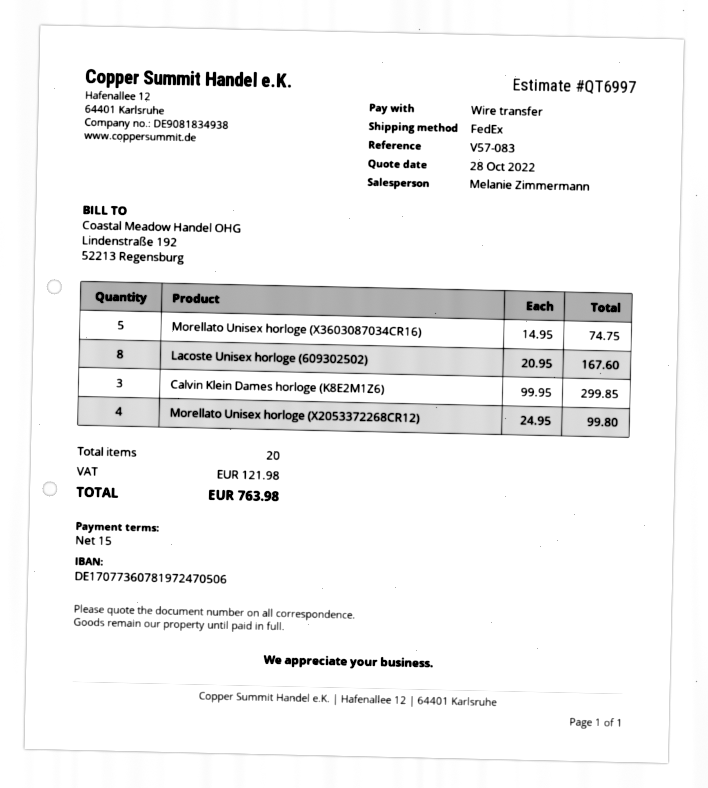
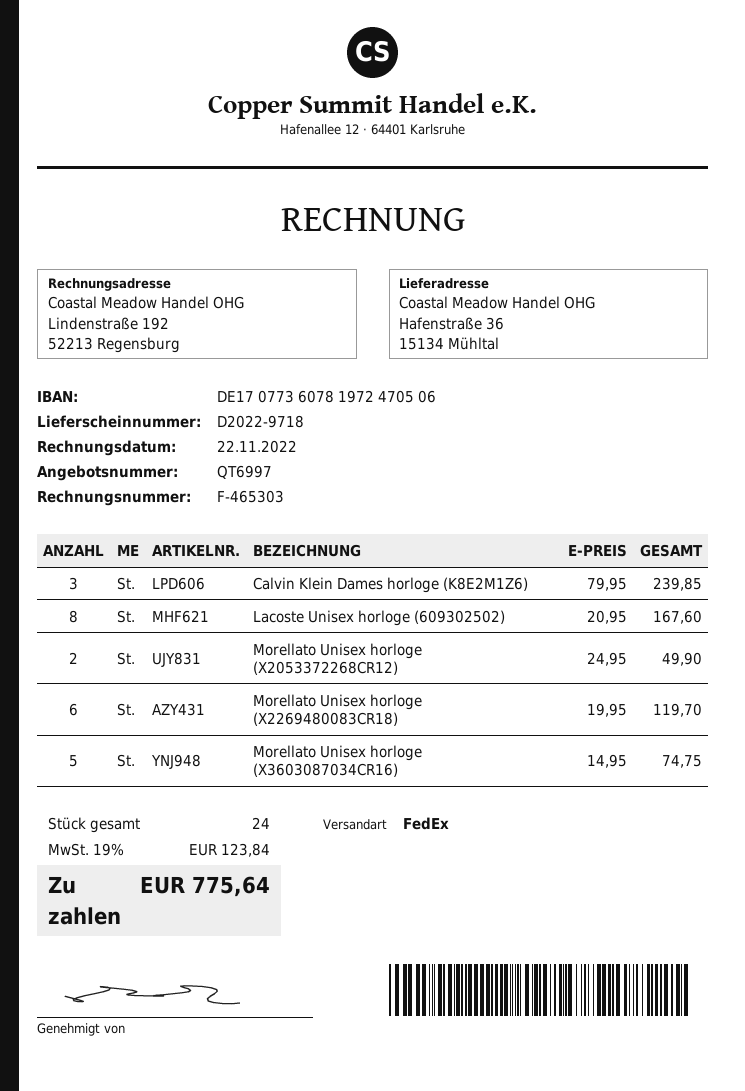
Calvin Klein Dames horloge (K8E2M1Z6): 3 x 99.95 = 299.85 -> 3 x 79.95 = 239.85
Morellato Unisex horloge (X2053372268CR12): 4 x 24.95 = 99.80 -> 2 x 24.95 = 49.90
Morellato Unisex horloge (X2269480083CR18): none -> 6 x 19.95 = 119.70
total quantity: 20 -> 24
tax: 121.98 -> 123.84
total: 763.98 -> 775.64

